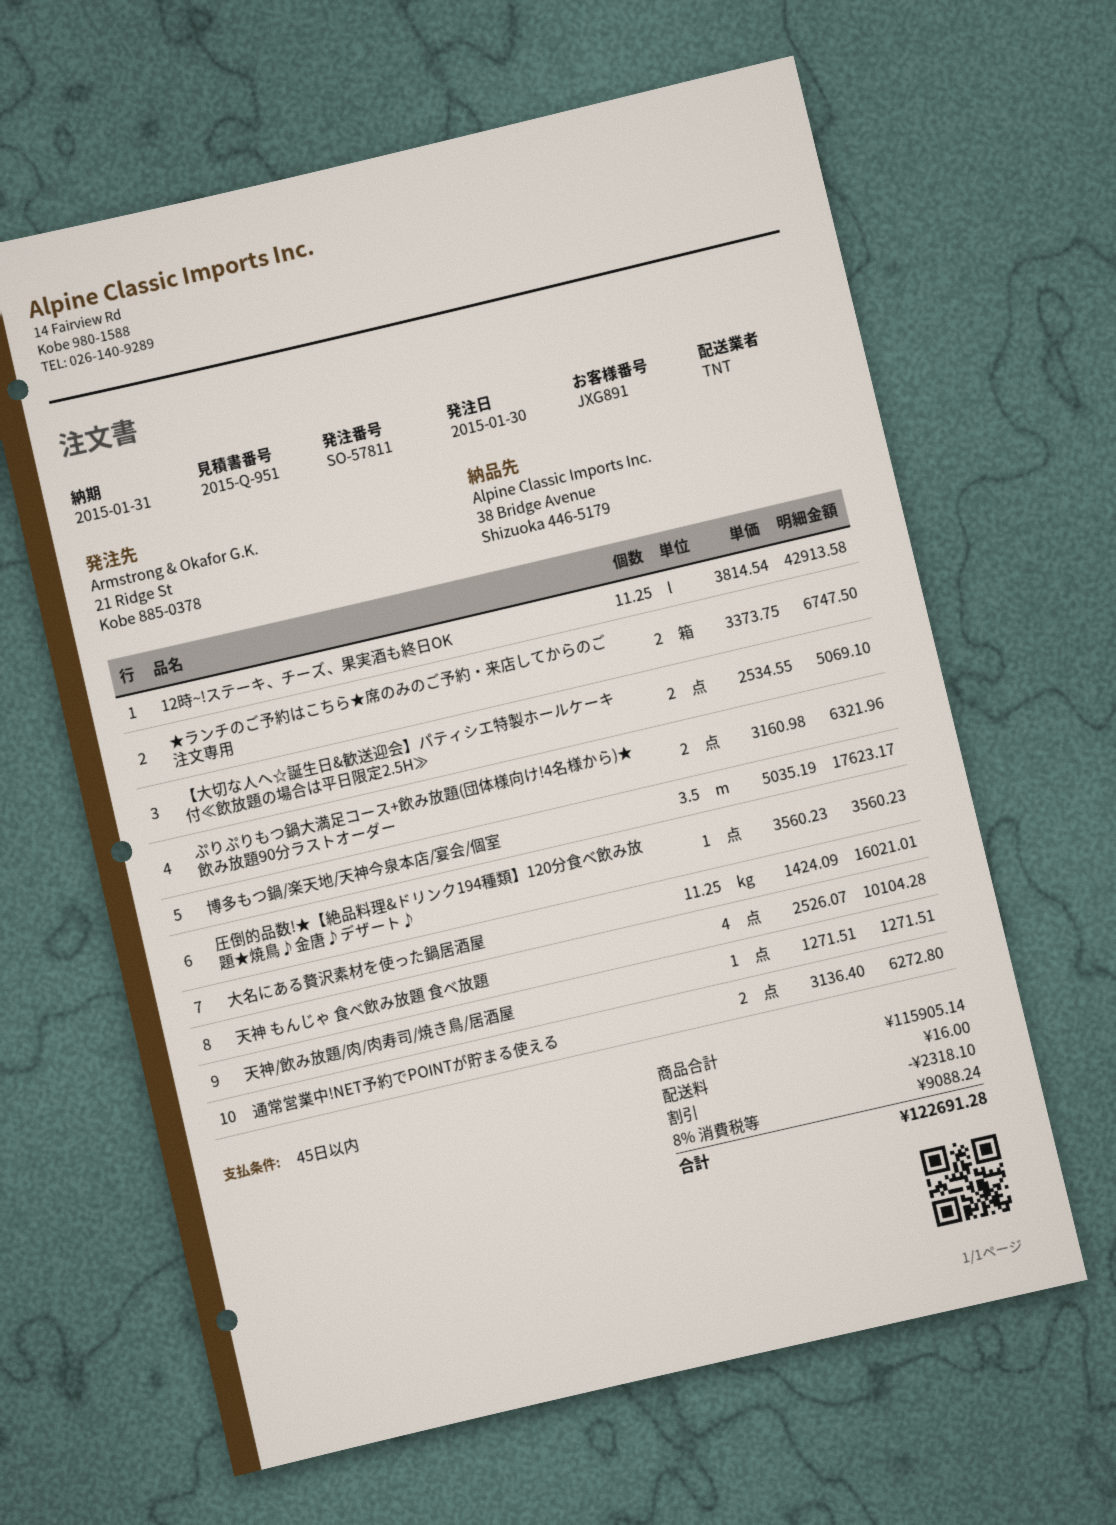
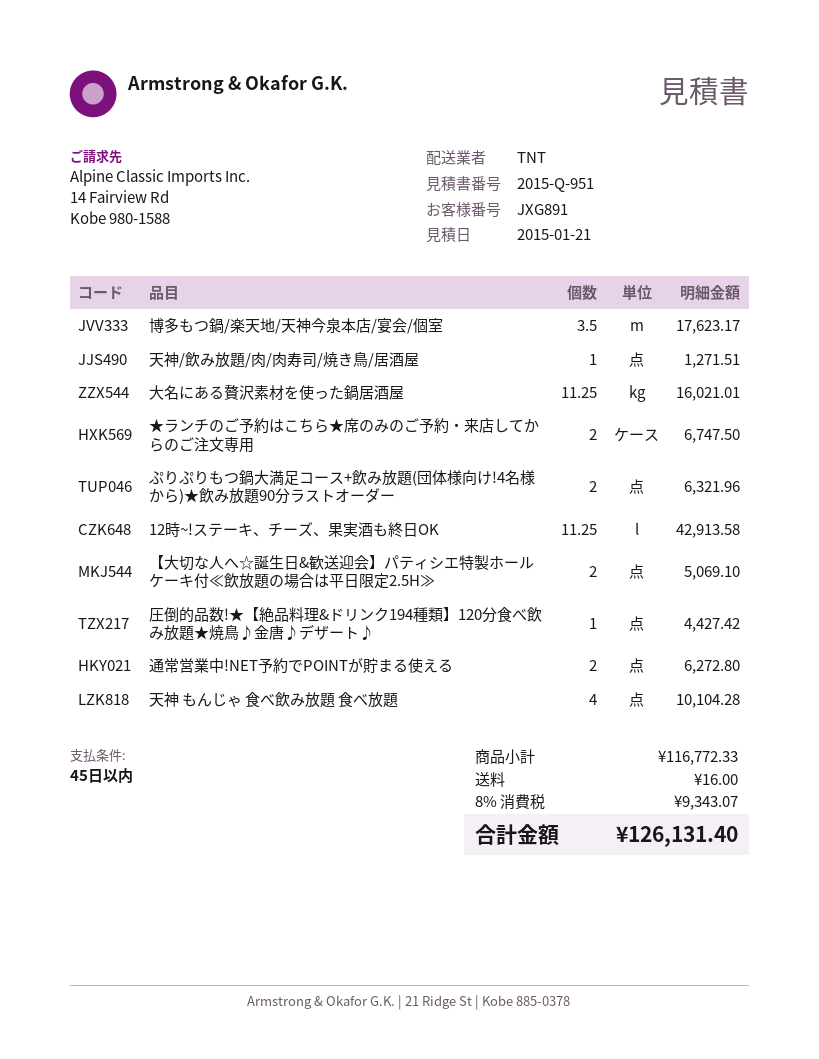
圧倒的品数!★【絶品料理&ドリンク194種類】120分食べ飲み放題★焼鳥♪金唐♪デザート♪: 1 for 3560.23 -> 1 for 4427.42
subtotal: 115905.14 -> 116772.33
discount: 2318.10 -> none
tax: 8% = 9088.24 -> 8% = 9343.07
total: 122691.28 -> 126131.40

